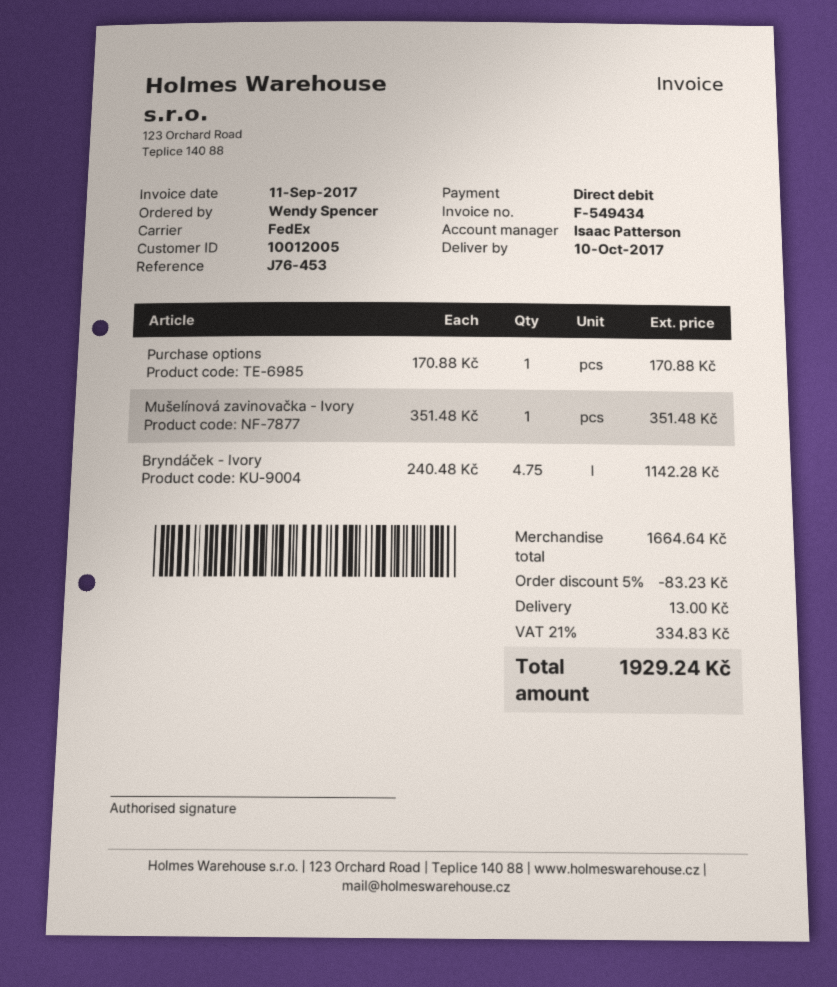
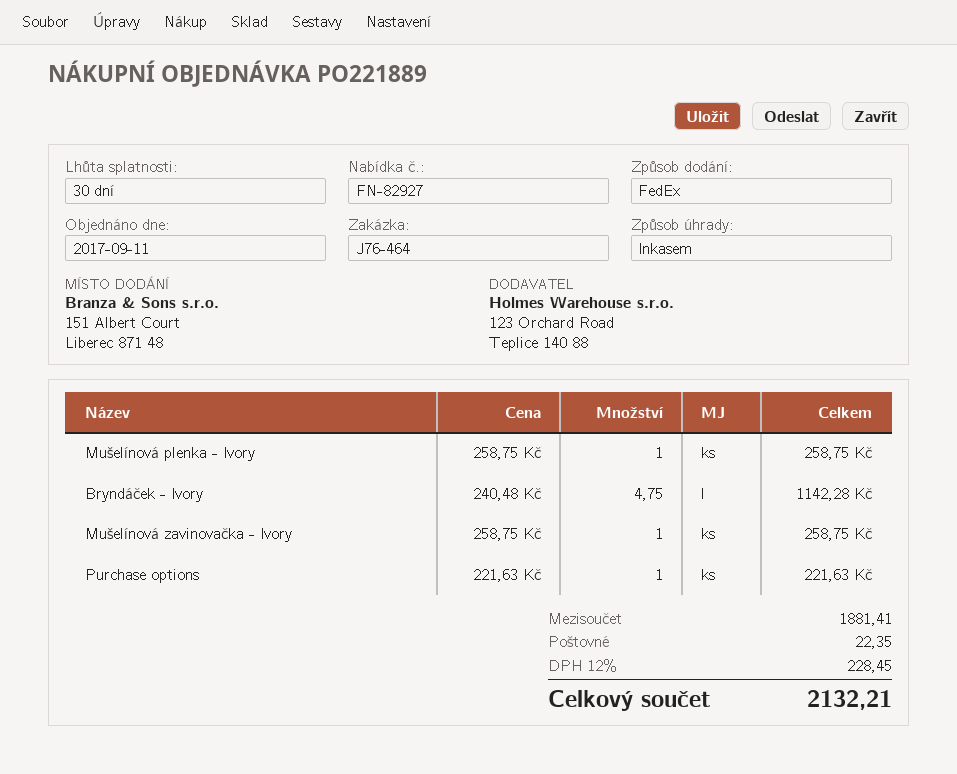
reference: J76-453 -> J76-464
Purchase options: 1 x 170.88 = 170.88 -> 1 x 221.63 = 221.63
Mušelínová zavinovačka - Ivory: 1 x 351.48 = 351.48 -> 1 x 258.75 = 258.75
Mušelínová plenka - Ivory: none -> 1 x 258.75 = 258.75
subtotal: 1664.64 -> 1881.41
discount: 5% = 83.23 -> none
shipping: 13.00 -> 22.35
tax: 21% = 334.83 -> 12% = 228.45
total: 1929.24 -> 2132.21

